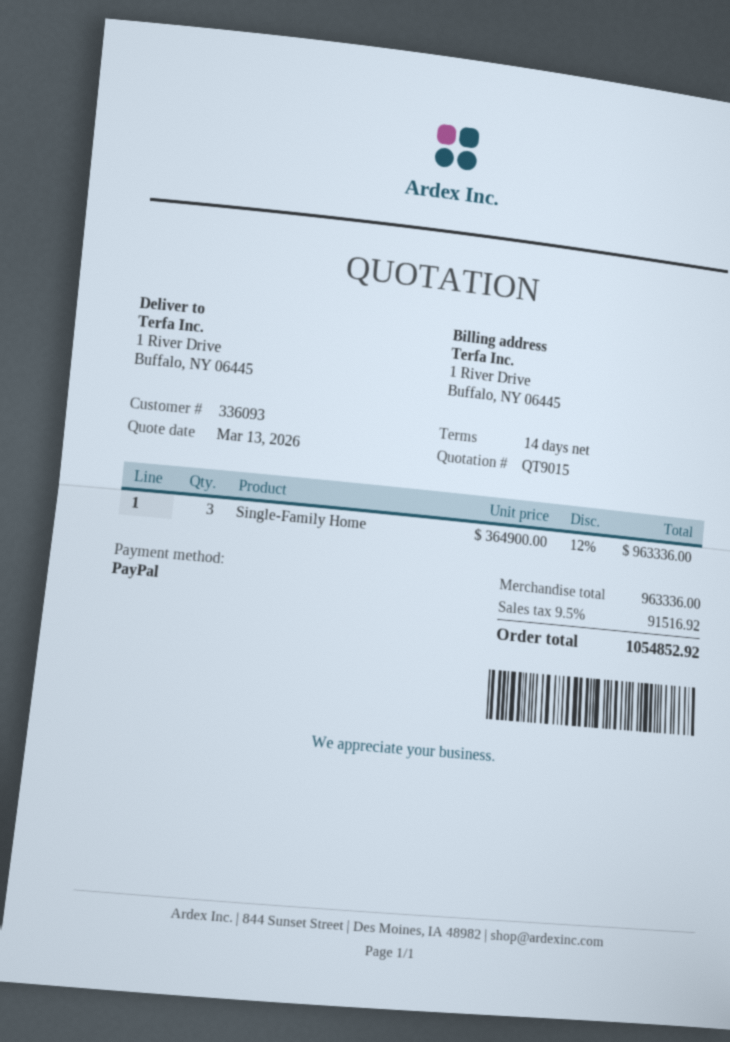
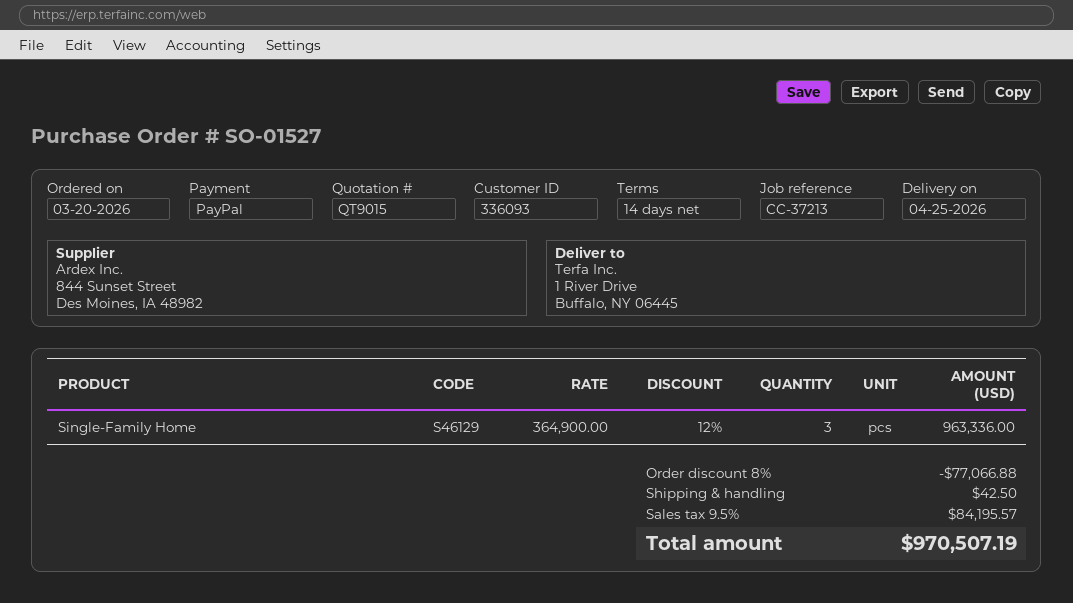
discount: none -> 8% = 77066.88
shipping: none -> 42.50
tax: 9.5% = 91516.92 -> 9.5% = 84195.57
total: 1054852.92 -> 970507.19

